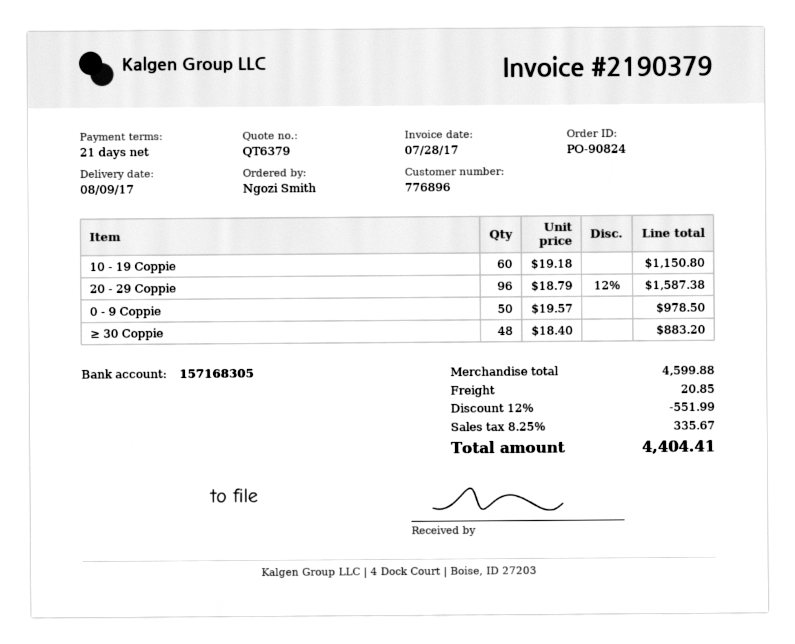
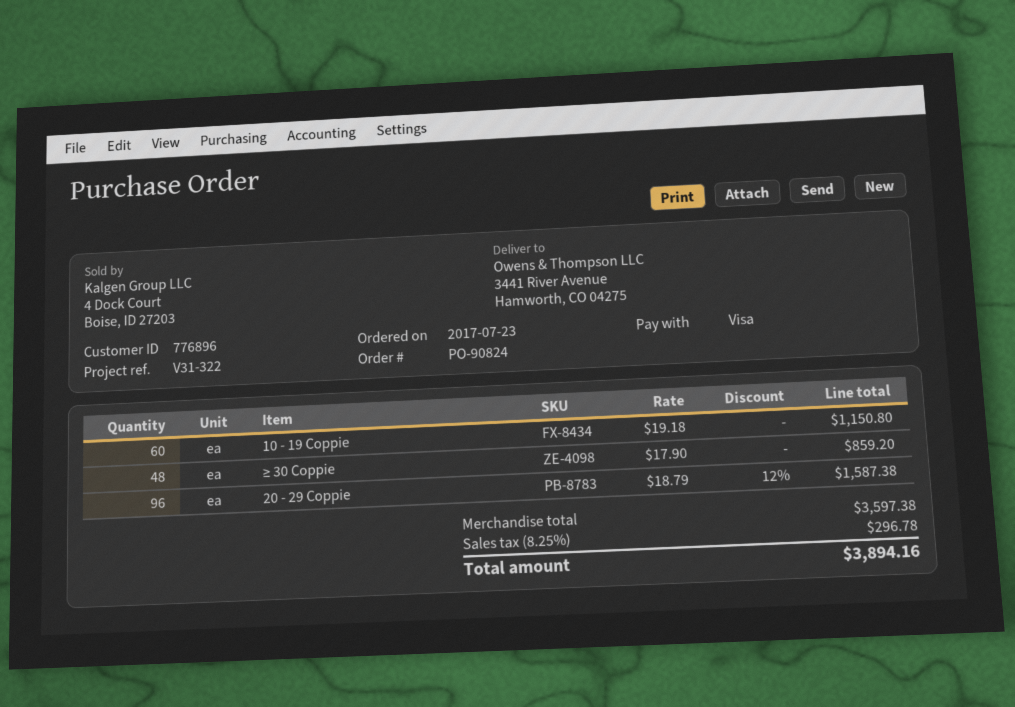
0 - 9 Coppie: 50 x 19.57 = 978.50 -> none
≥ 30 Coppie: 48 x 18.40 = 883.20 -> 48 x 17.90 = 859.20
subtotal: 4599.88 -> 3597.38
discount: 12% = 551.99 -> none
shipping: 20.85 -> none
tax: 8.25% = 335.67 -> 8.25% = 296.78
total: 4404.41 -> 3894.16

